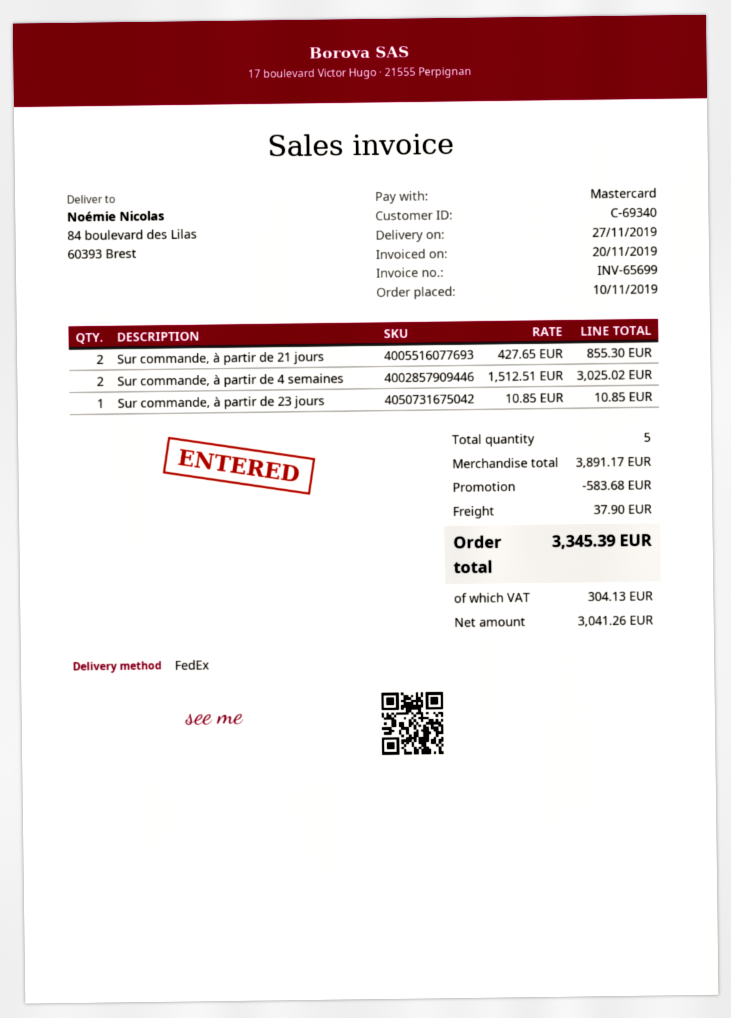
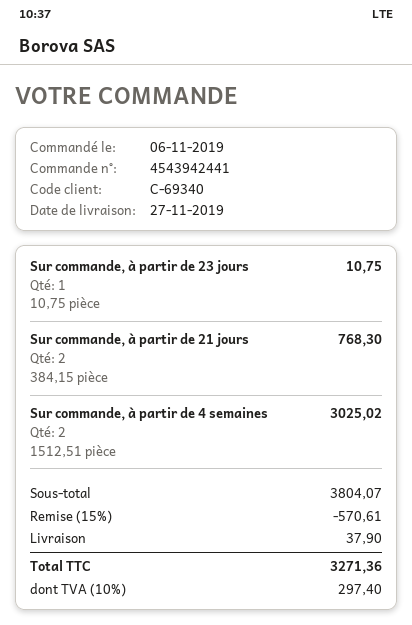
order date: 2019-11-10 -> 2019-11-06
Sur commande, à partir de 21 jours: 2 x 427.65 = 855.30 -> 2 x 384.15 = 768.30
Sur commande, à partir de 23 jours: 1 x 10.85 = 10.85 -> 1 x 10.75 = 10.75
subtotal: 3891.17 -> 3804.07
discount: 583.68 -> 570.61
tax: 304.13 -> 297.40
total: 3345.39 -> 3271.36

